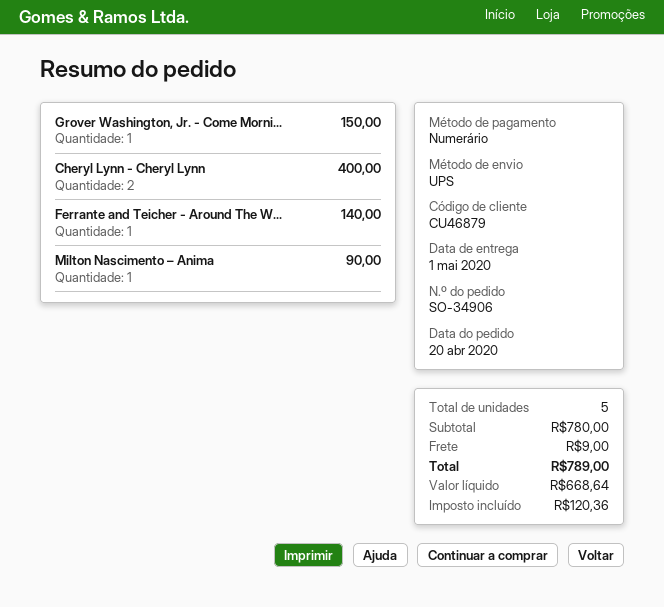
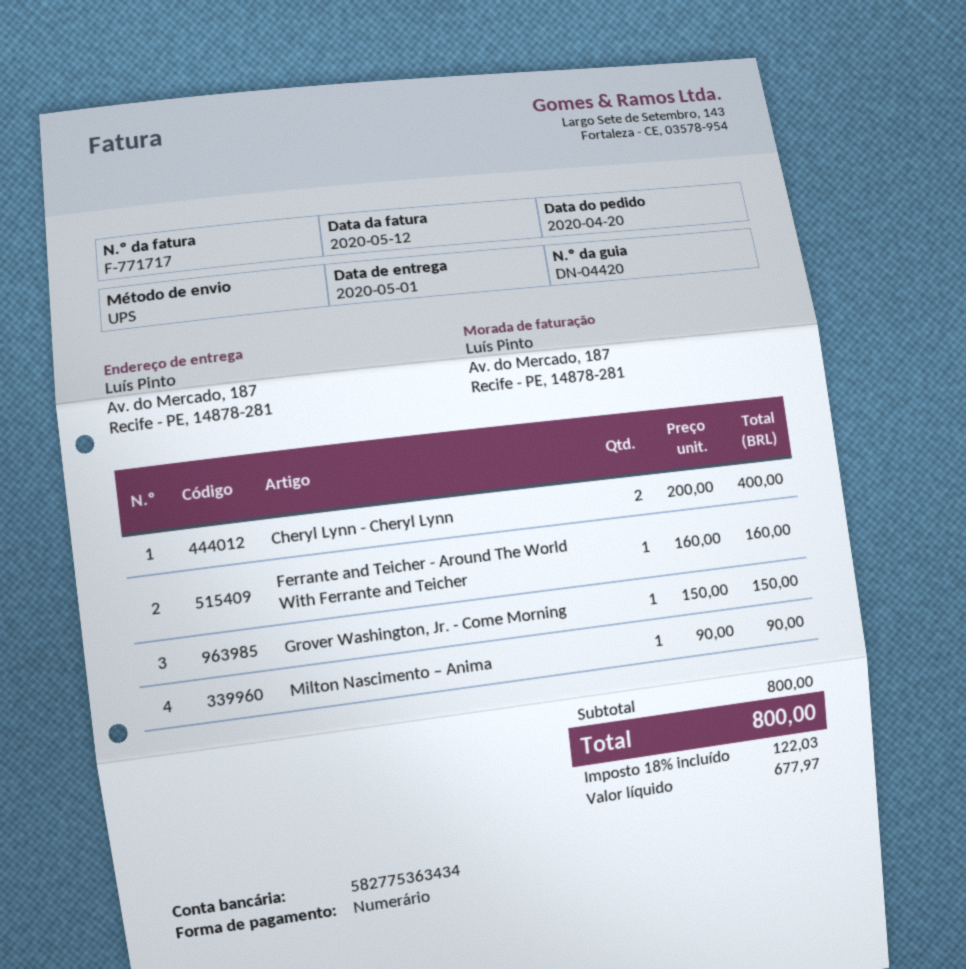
Ferrante and Teicher - Around The W...: 1 for 140.00 -> 1 for 160.00
subtotal: 780.00 -> 800.00
shipping: 9.00 -> none
net: 668.64 -> 677.97
tax: 120.36 -> 122.03
total: 789.00 -> 800.00

